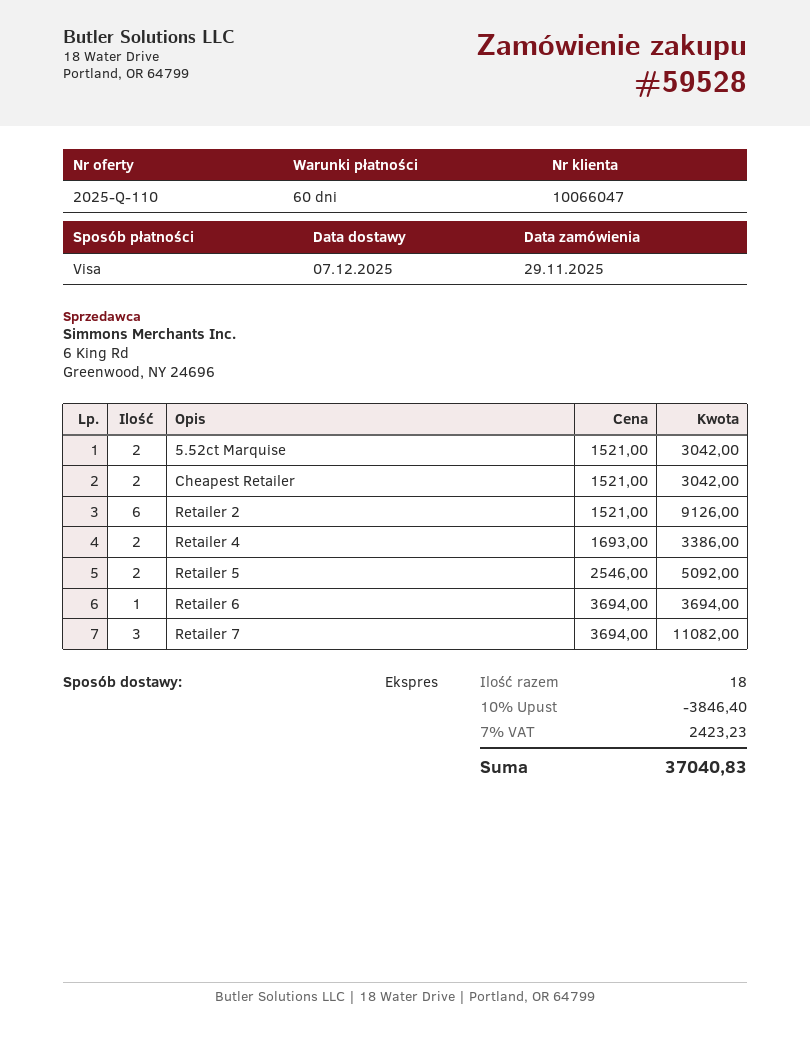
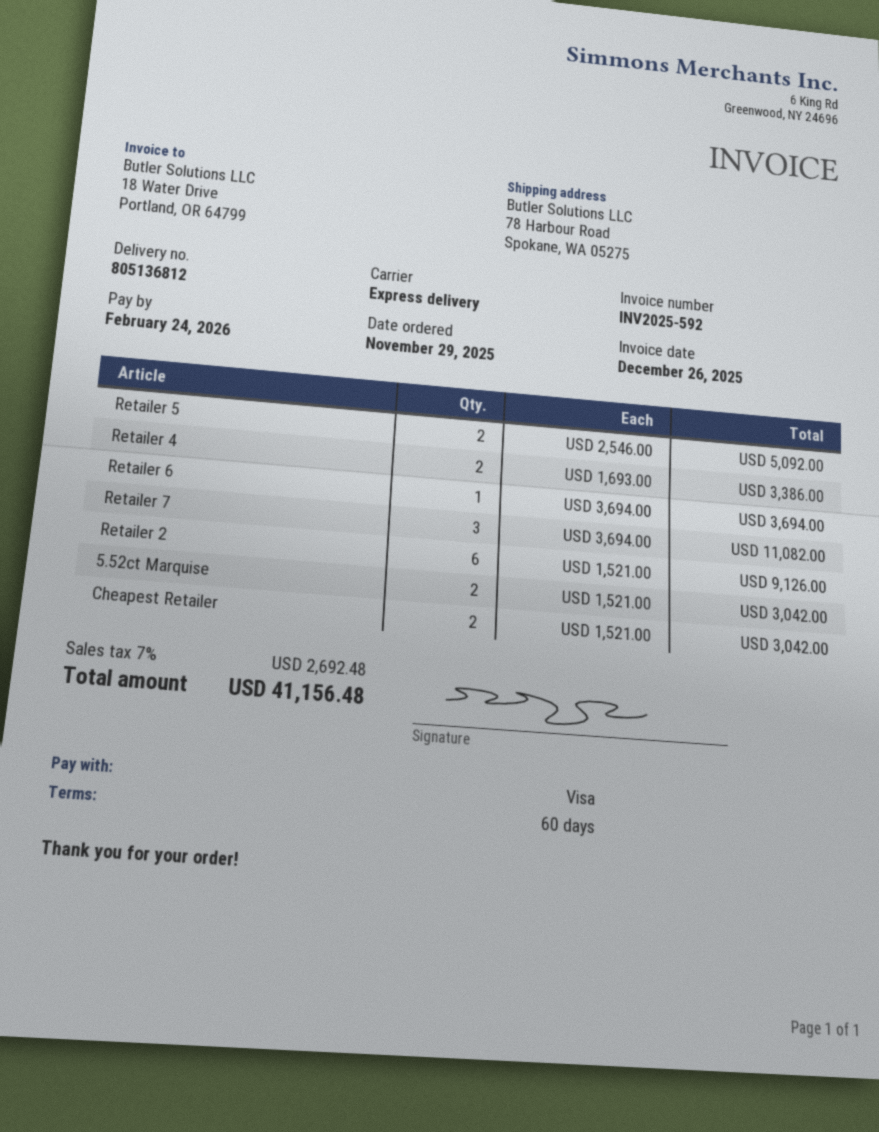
discount: 10% = 3846.40 -> none
tax: 7% = 2423.23 -> 7% = 2692.48
total: 37040.83 -> 41156.48

